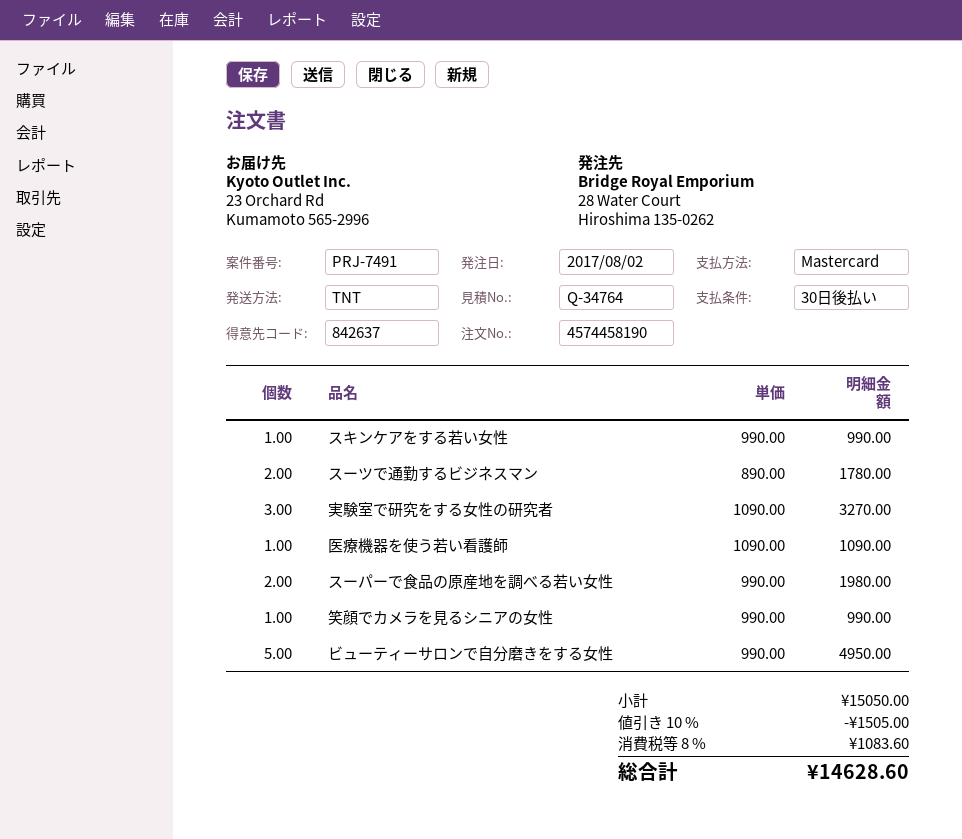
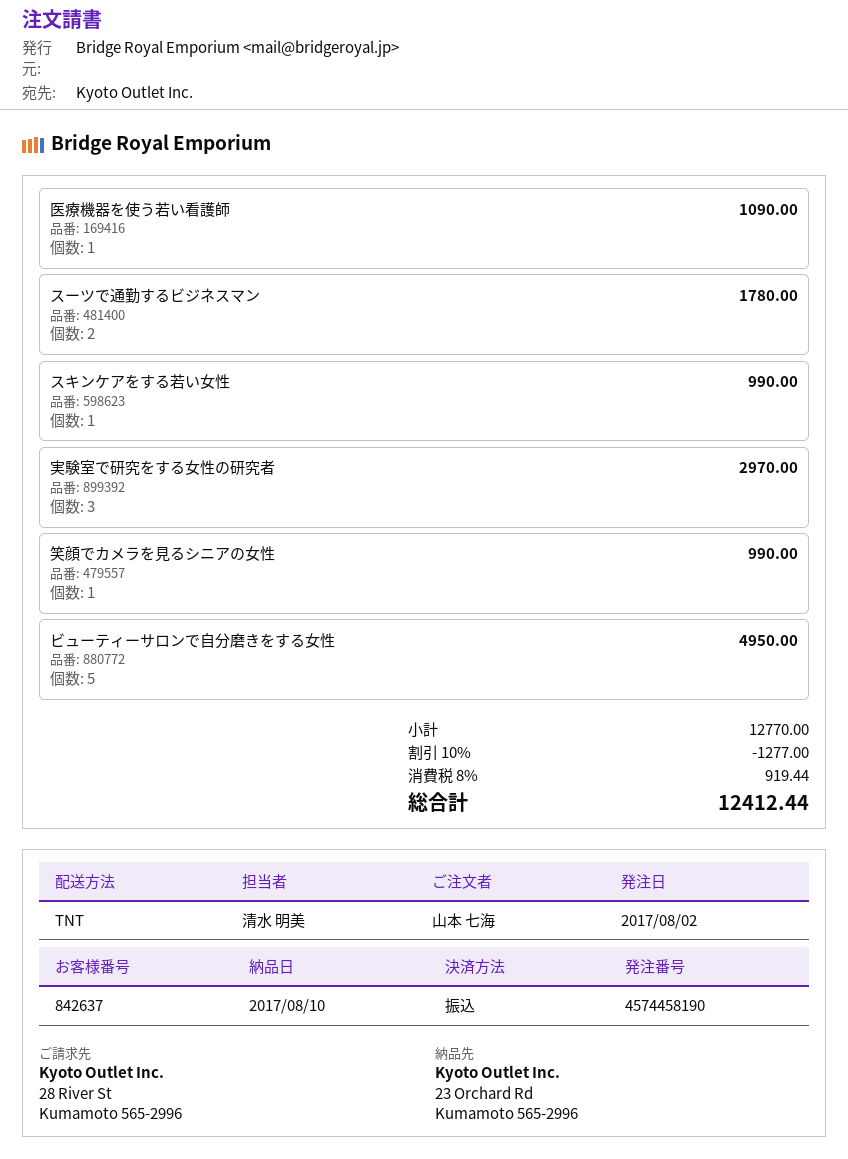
payment method: Mastercard -> bank transfer
実験室で研究をする女性の研究者: 3 for 3270.00 -> 3 for 2970.00
スーパーで食品の原産地を調べる若い女性: 2 for 1980.00 -> none
subtotal: 15050.00 -> 12770.00
discount: 10% = 1505.00 -> 10% = 1277.00
tax: 8% = 1083.60 -> 8% = 919.44
total: 14628.60 -> 12412.44

